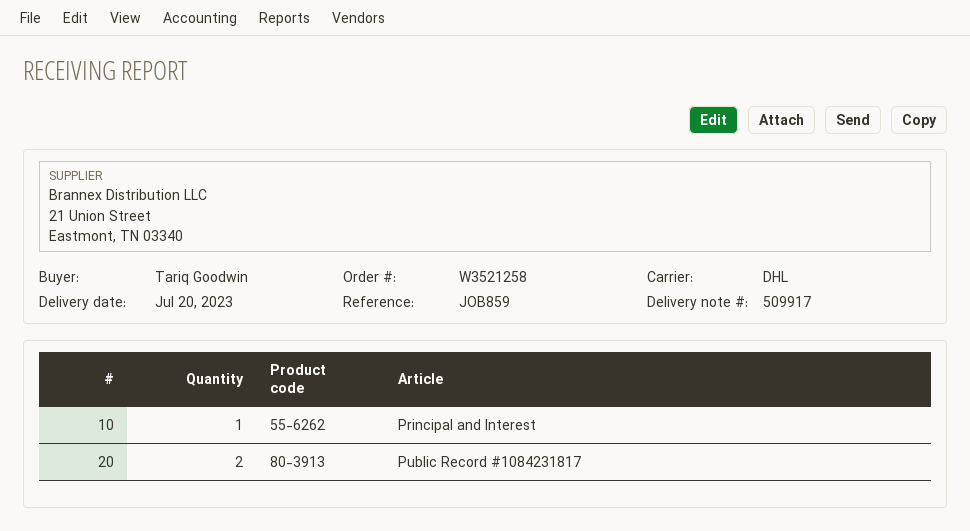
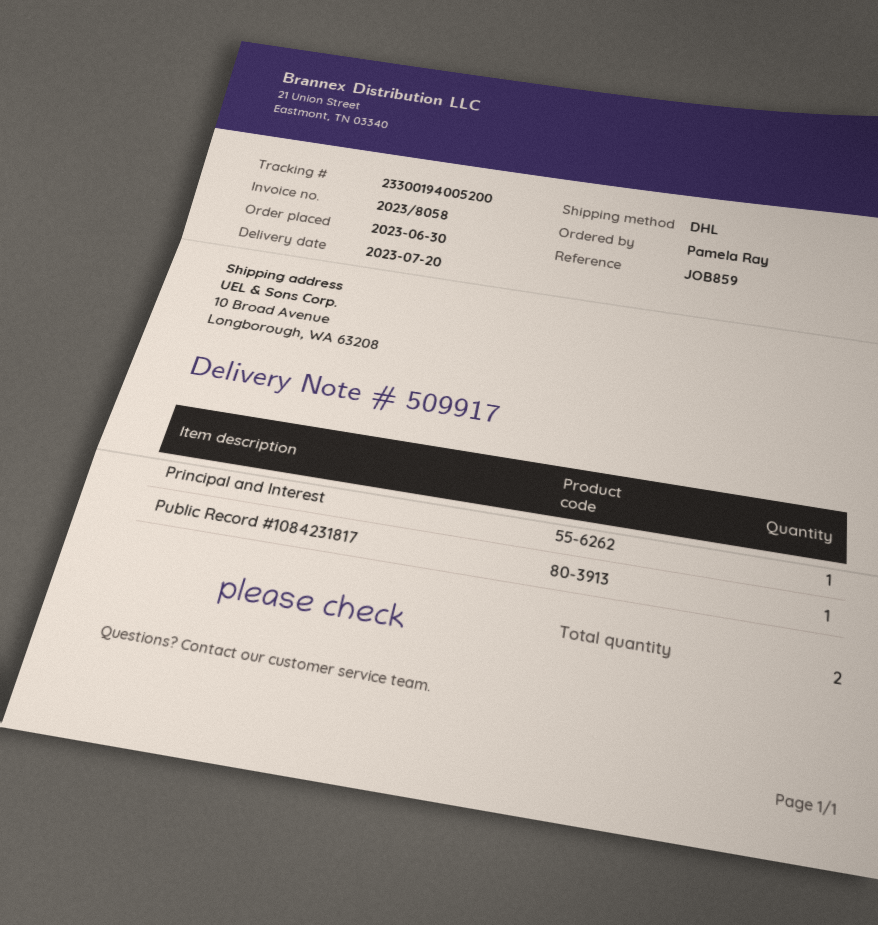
ordered by: Tariq Goodwin -> Pamela Ray
Public Record #1084231817: 2 -> 1

